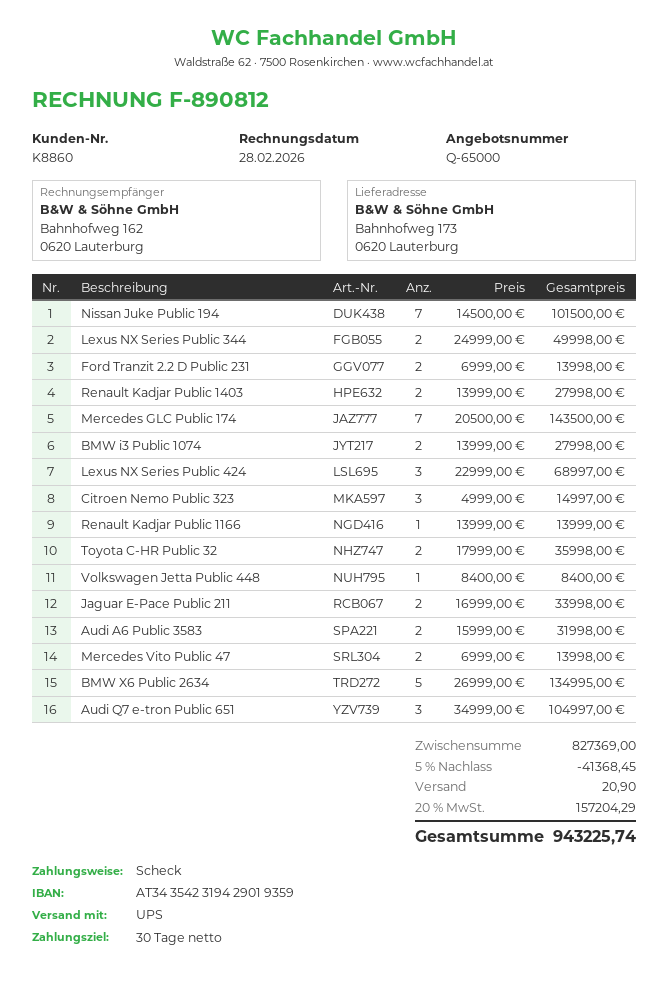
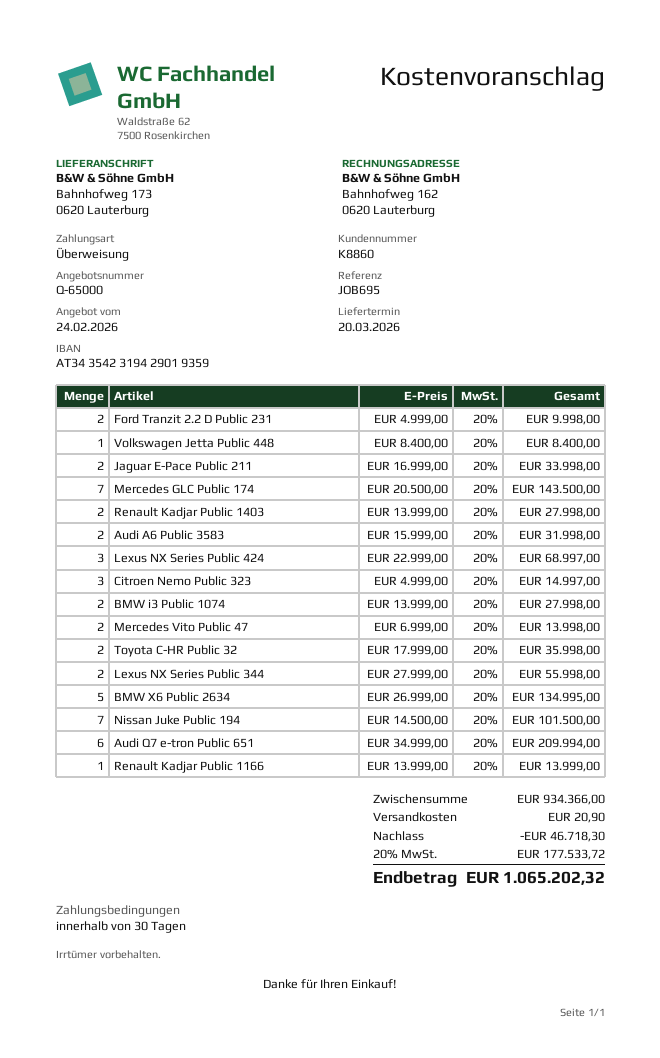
payment method: cheque -> bank transfer
Lexus NX Series Public 344: 2 x 24999.00 = 49998.00 -> 2 x 27999.00 = 55998.00
Ford Tranzit 2.2 D Public 231: 2 x 6999.00 = 13998.00 -> 2 x 4999.00 = 9998.00
Audi Q7 e-tron Public 651: 3 x 34999.00 = 104997.00 -> 6 x 34999.00 = 209994.00
subtotal: 827369.00 -> 934366.00
discount: 41368.45 -> 46718.30
tax: 20% = 157204.29 -> 20% = 177533.72
total: 943225.74 -> 1065202.32

